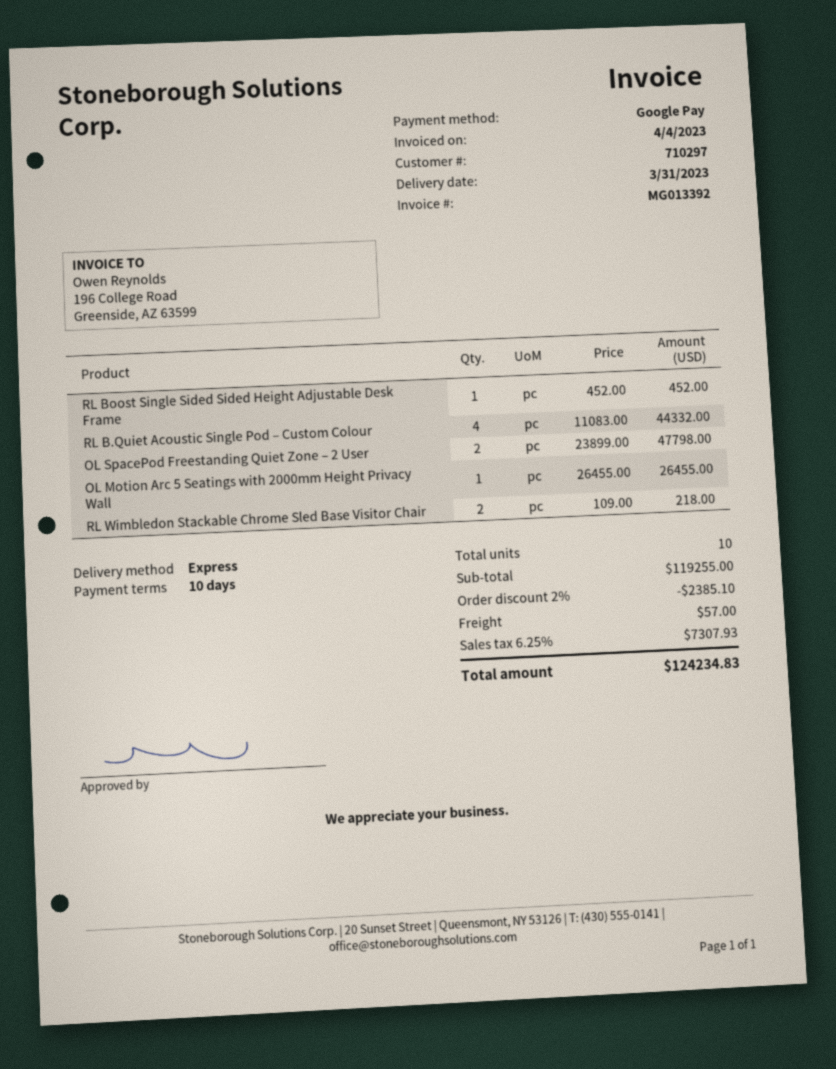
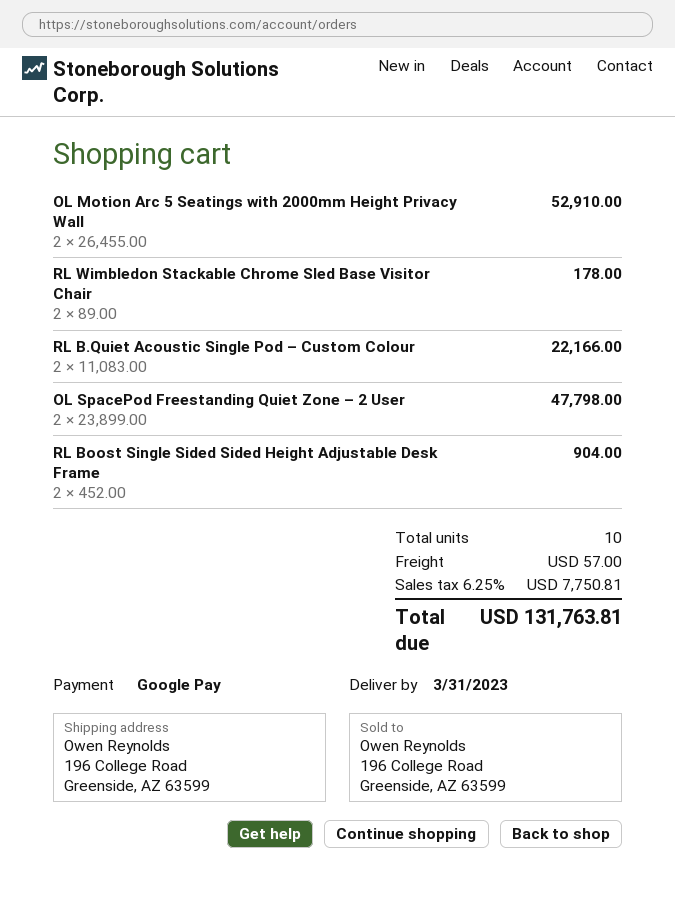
RL Boost Single Sided Sided Height Adjustable Desk Frame: 1 x 452.00 = 452.00 -> 2 x 452.00 = 904.00
RL B.Quiet Acoustic Single Pod – Custom Colour: 4 x 11083.00 = 44332.00 -> 2 x 11083.00 = 22166.00
OL Motion Arc 5 Seatings with 2000mm Height Privacy Wall: 1 x 26455.00 = 26455.00 -> 2 x 26455.00 = 52910.00
RL Wimbledon Stackable Chrome Sled Base Visitor Chair: 2 x 109.00 = 218.00 -> 2 x 89.00 = 178.00
discount: 2% = 2385.10 -> none
tax: 6.25% = 7307.93 -> 6.25% = 7750.81
total: 124234.83 -> 131763.81

